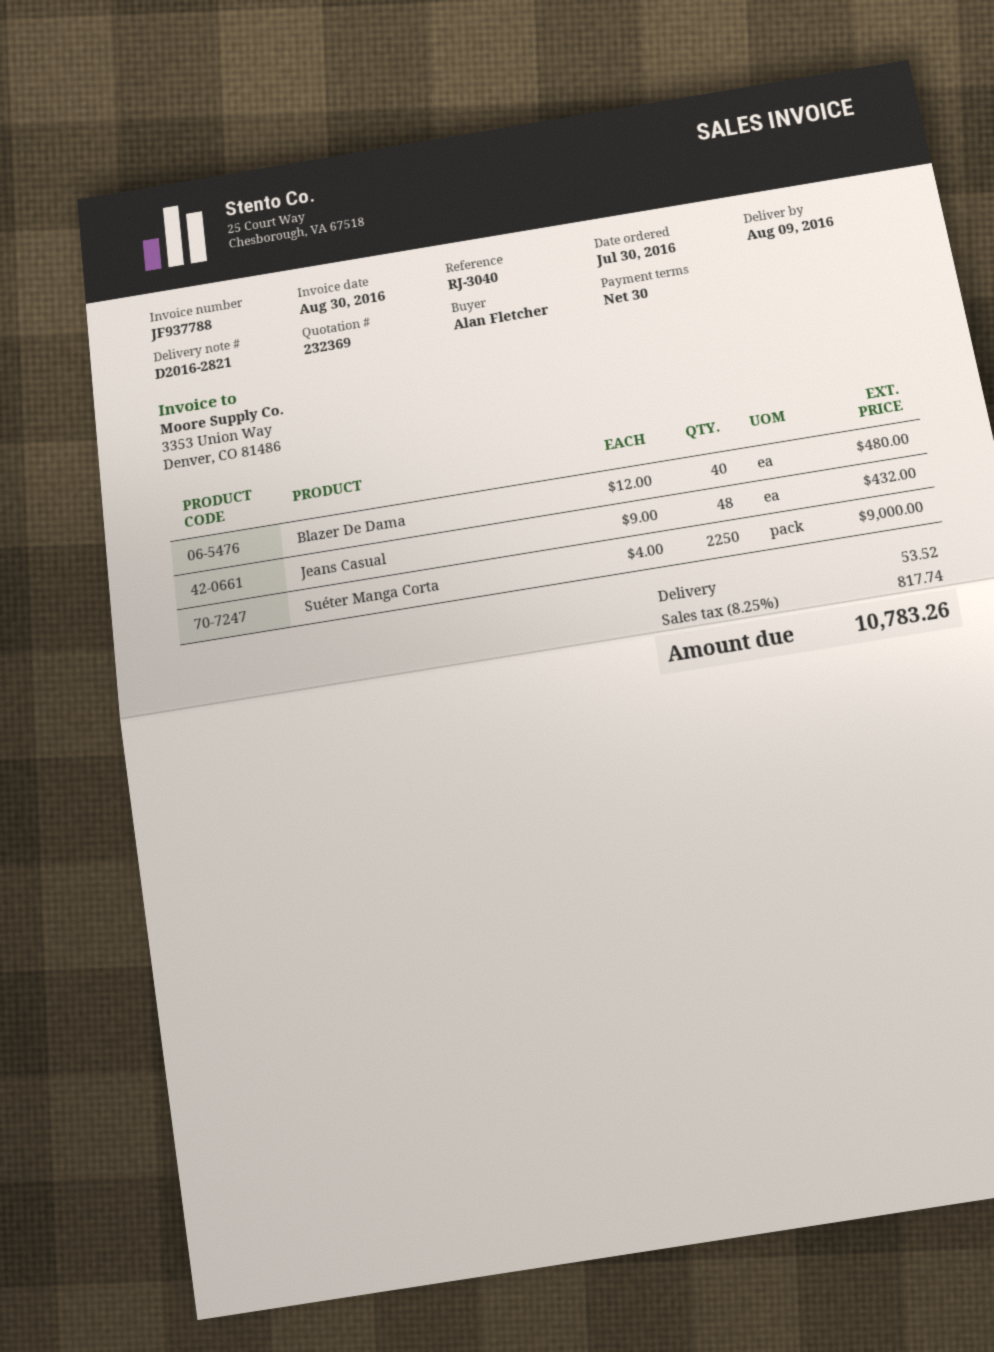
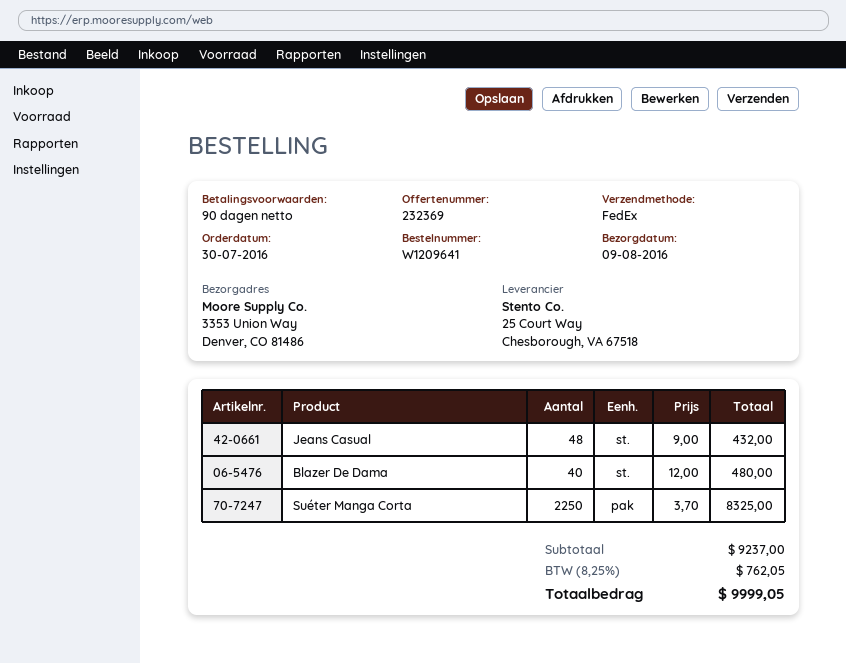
payment terms: 30 days -> 90 days
Suéter Manga Corta: 2250 x 4.00 = 9000.00 -> 2250 x 3.70 = 8325.00
shipping: 53.52 -> none
tax: 8.25% = 817.74 -> 8.25% = 762.05
total: 10783.26 -> 9999.05

